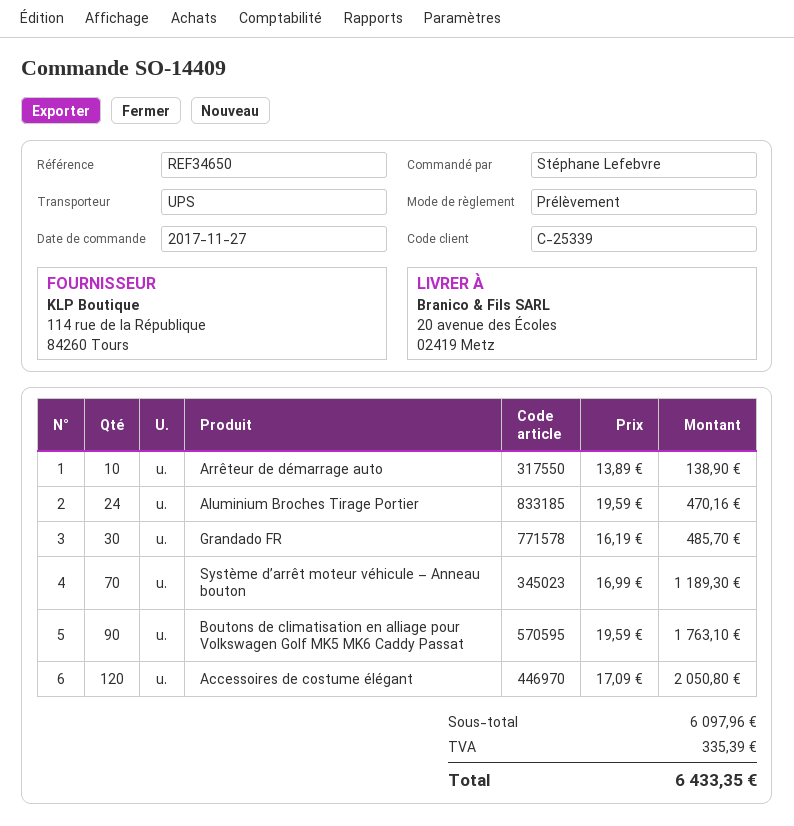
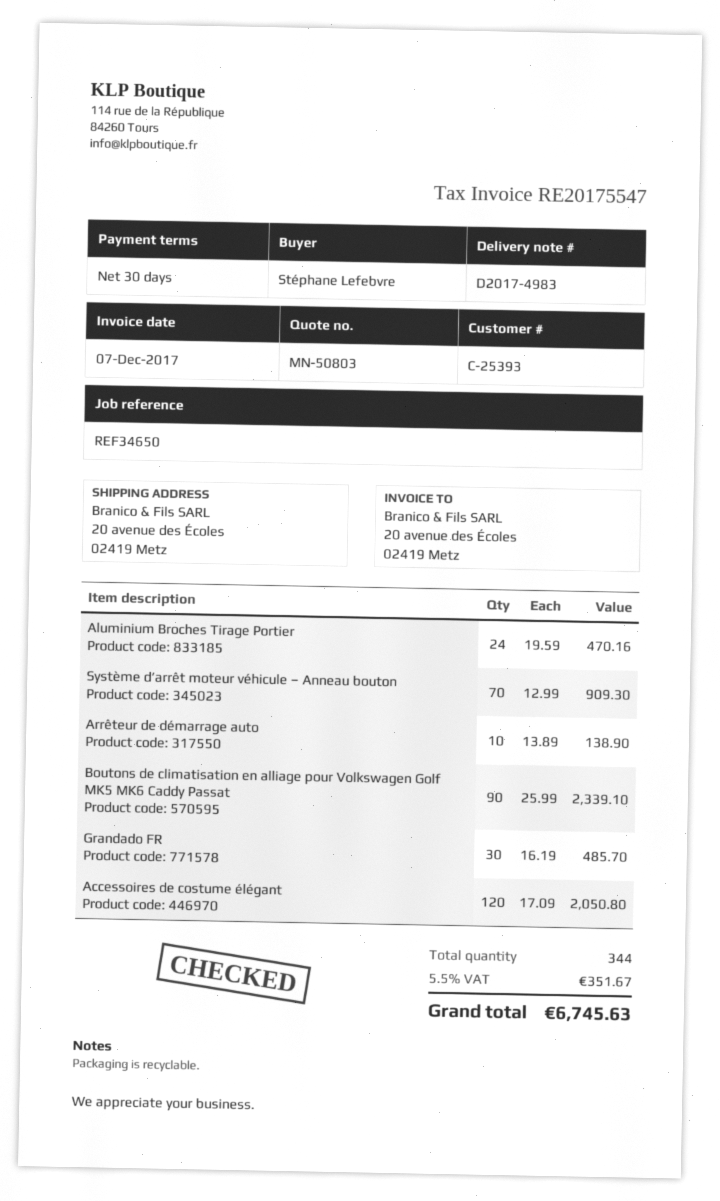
customer number: C-25339 -> C-25393
Système d’arrêt moteur véhicule – Anneau bouton: 70 x 16.99 = 1189.30 -> 70 x 12.99 = 909.30
Boutons de climatisation en alliage pour Volkswagen Golf MK5 MK6 Caddy Passat: 90 x 19.59 = 1763.10 -> 90 x 25.99 = 2339.10
tax: 335.39 -> 351.67
total: 6433.35 -> 6745.63

